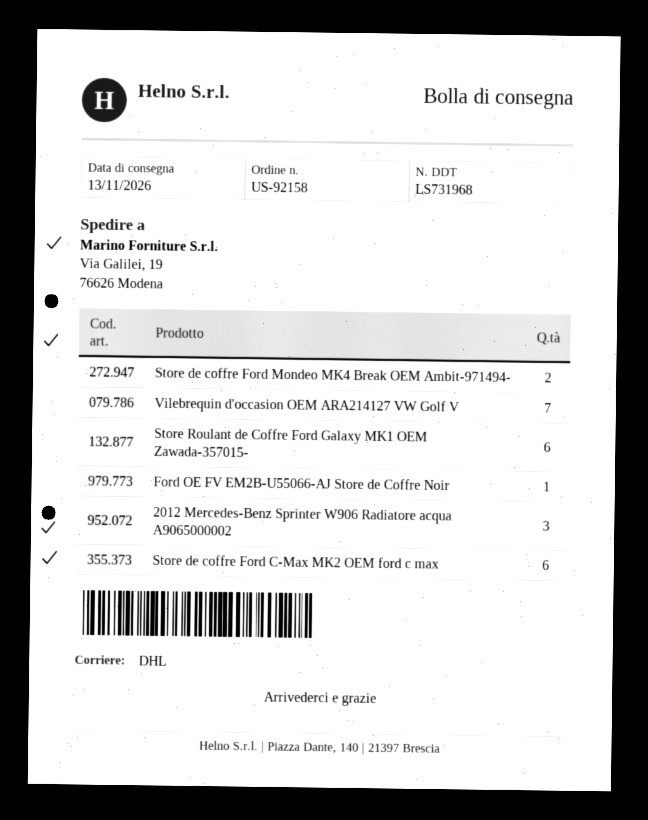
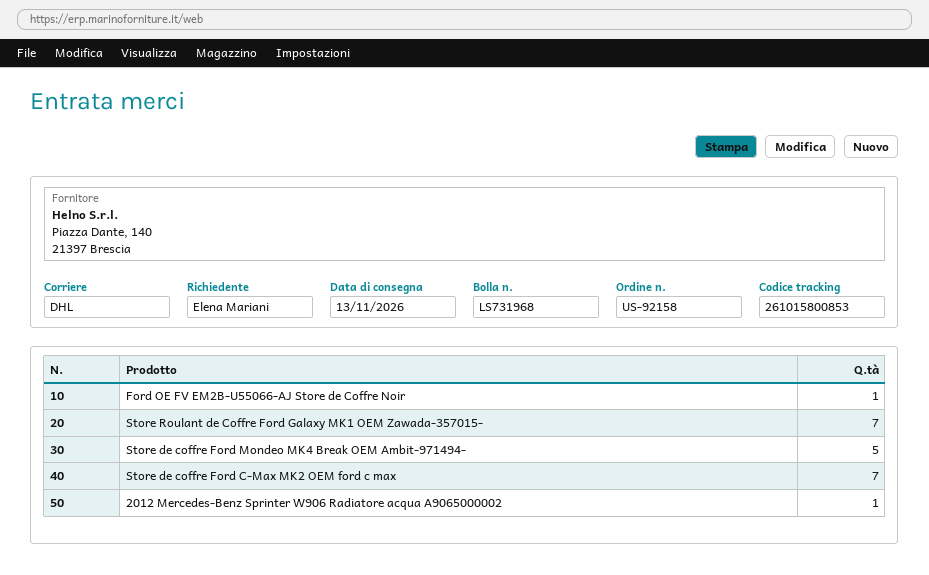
Store de coffre Ford Mondeo MK4 Break OEM Ambit-971494-: 2 -> 5
Vilebrequin d'occasion OEM ARA214127 VW Golf V: 7 -> none
Store Roulant de Coffre Ford Galaxy MK1 OEM Zawada-357015-: 6 -> 7
2012 Mercedes-Benz Sprinter W906 Radiatore acqua A9065000002: 3 -> 1
Store de coffre Ford C-Max MK2 OEM ford c max: 6 -> 7

